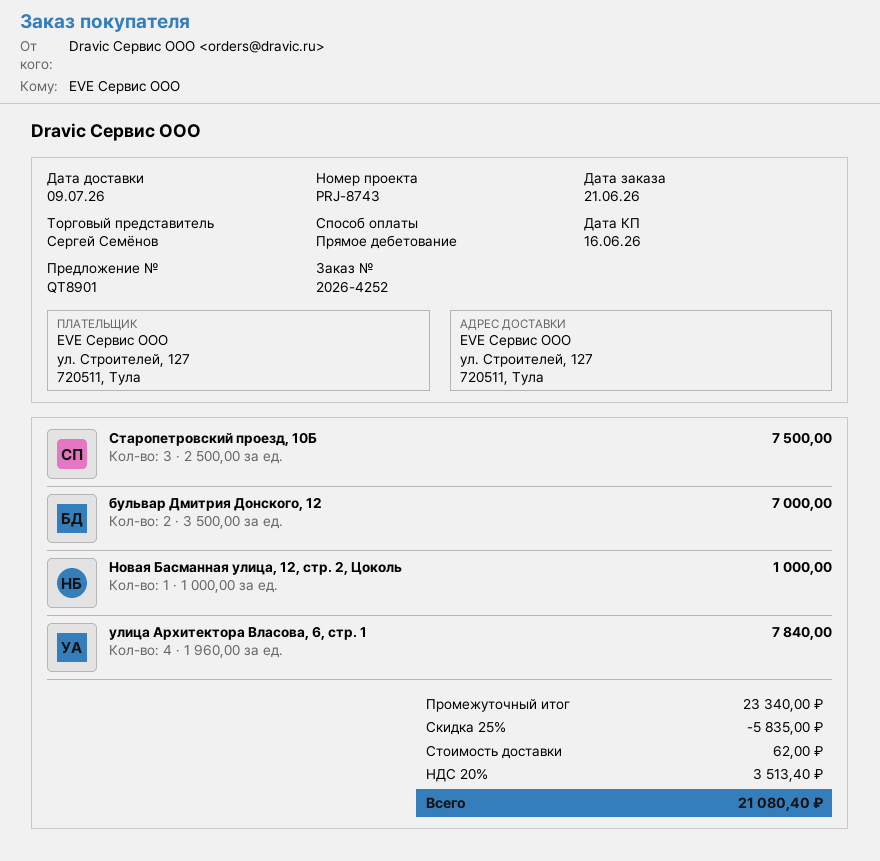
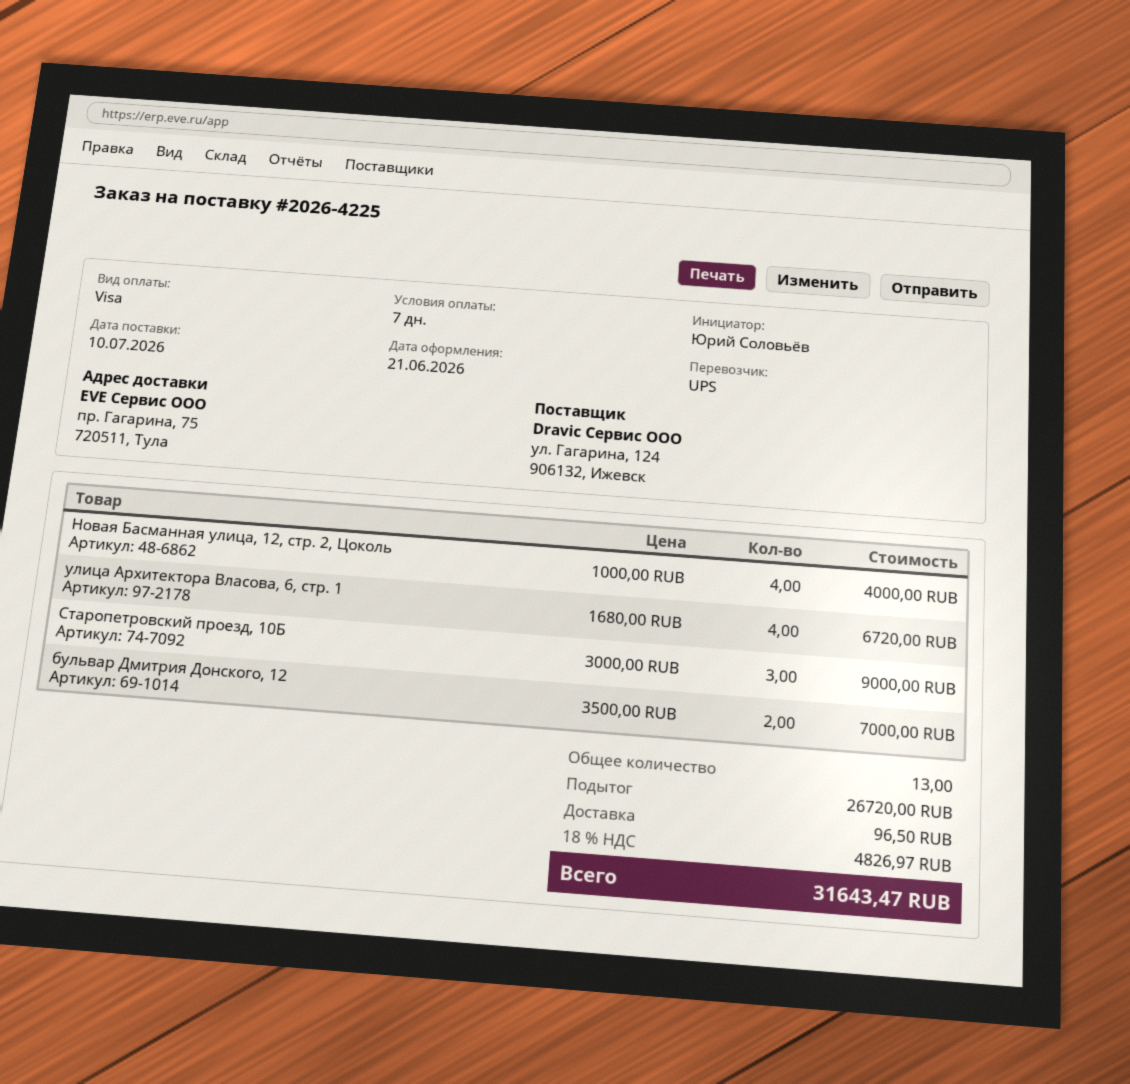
order number: 2026-4252 -> 2026-4225
delivery date: 2026-07-09 -> 2026-07-10
payment method: direct debit -> Visa
ship to: ул. Строителей, 127, 720511, Тула -> пр. Гагарина, 75, 720511, Тула
Старопетровский проезд, 10Б: 3 x 2500.00 = 7500.00 -> 3 x 3000.00 = 9000.00
Новая Басманная улица, 12, стр. 2, Цоколь: 1 x 1000.00 = 1000.00 -> 4 x 1000.00 = 4000.00
улица Архитектора Власова, 6, стр. 1: 4 x 1960.00 = 7840.00 -> 4 x 1680.00 = 6720.00
subtotal: 23340.00 -> 26720.00
discount: 25% = 5835.00 -> none
shipping: 62.00 -> 96.50
tax: 20% = 3513.40 -> 18% = 4826.97
total: 21080.40 -> 31643.47

